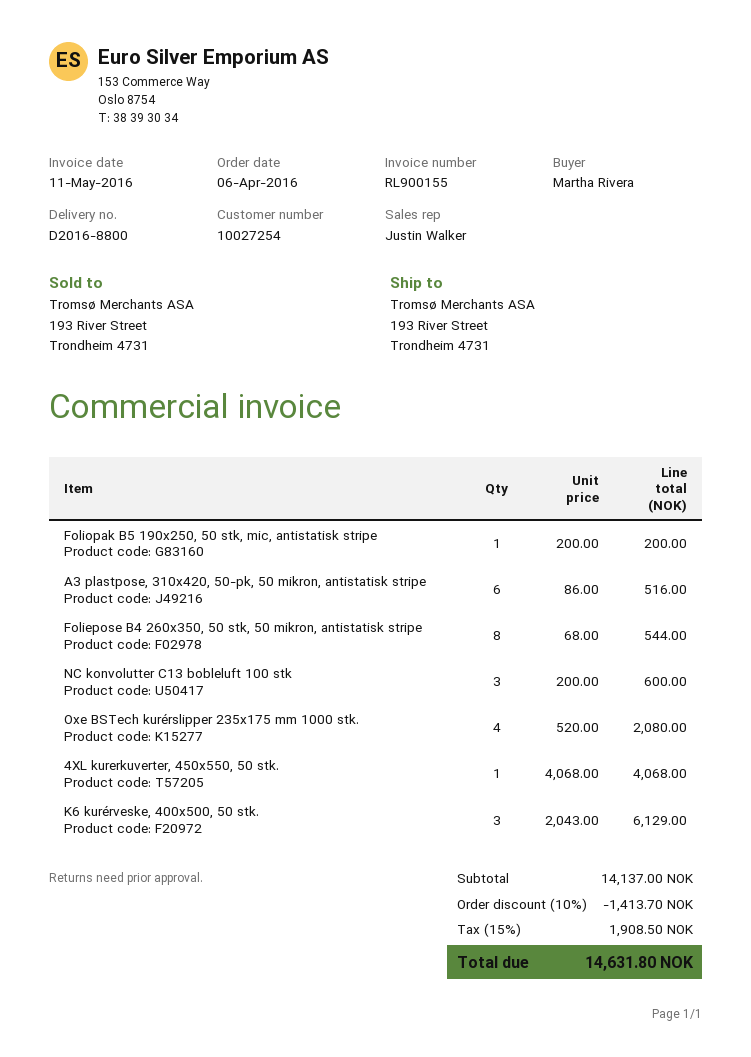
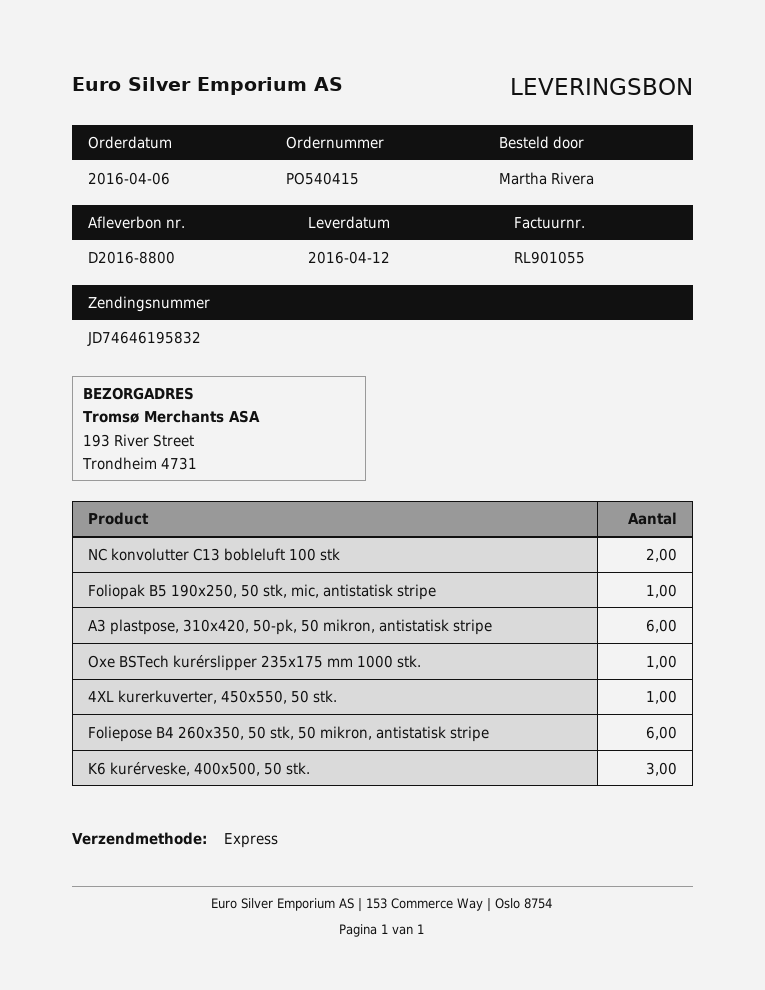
invoice number: RL900155 -> RL901055
Foliepose B4 260x350, 50 stk, 50 mikron, antistatisk stripe: 8 -> 6
NC konvolutter C13 bobleluft 100 stk: 3 -> 2
Oxe BSTech kurérslipper 235x175 mm 1000 stk.: 4 -> 1

